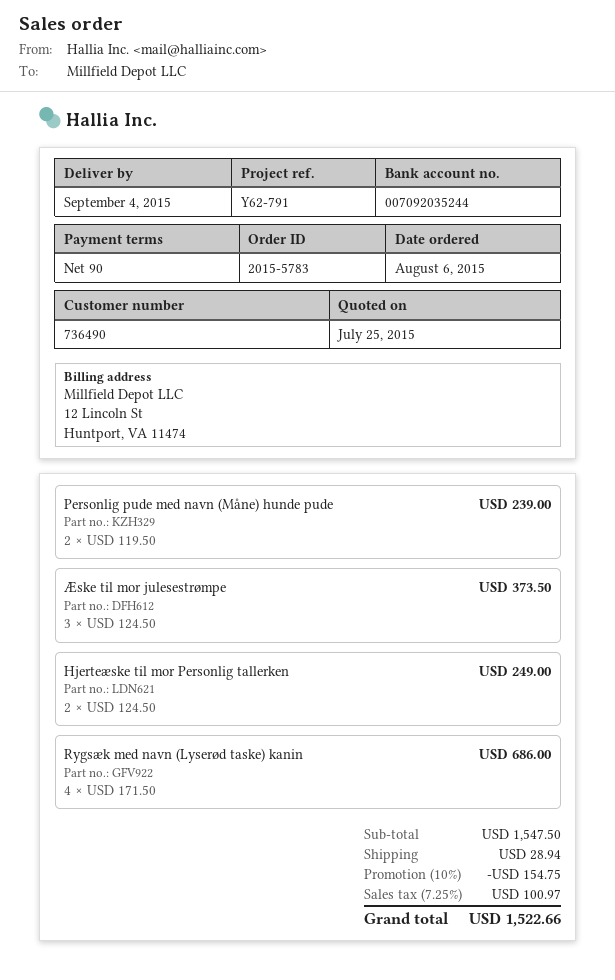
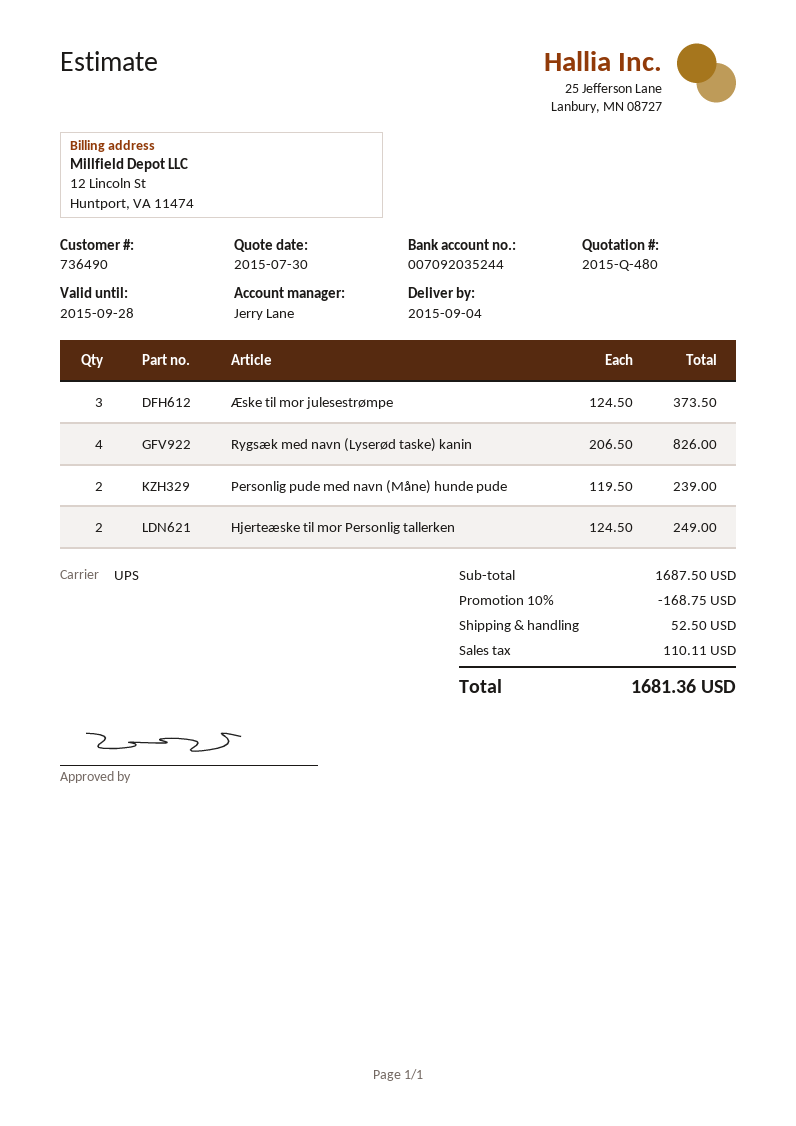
quote date: 2015-07-25 -> 2015-07-30
Rygsæk med navn (Lyserød taske) kanin: 4 x 171.50 = 686.00 -> 4 x 206.50 = 826.00
subtotal: 1547.50 -> 1687.50
discount: 10% = 154.75 -> 10% = 168.75
shipping: 28.94 -> 52.50
tax: 100.97 -> 110.11
total: 1522.66 -> 1681.36

